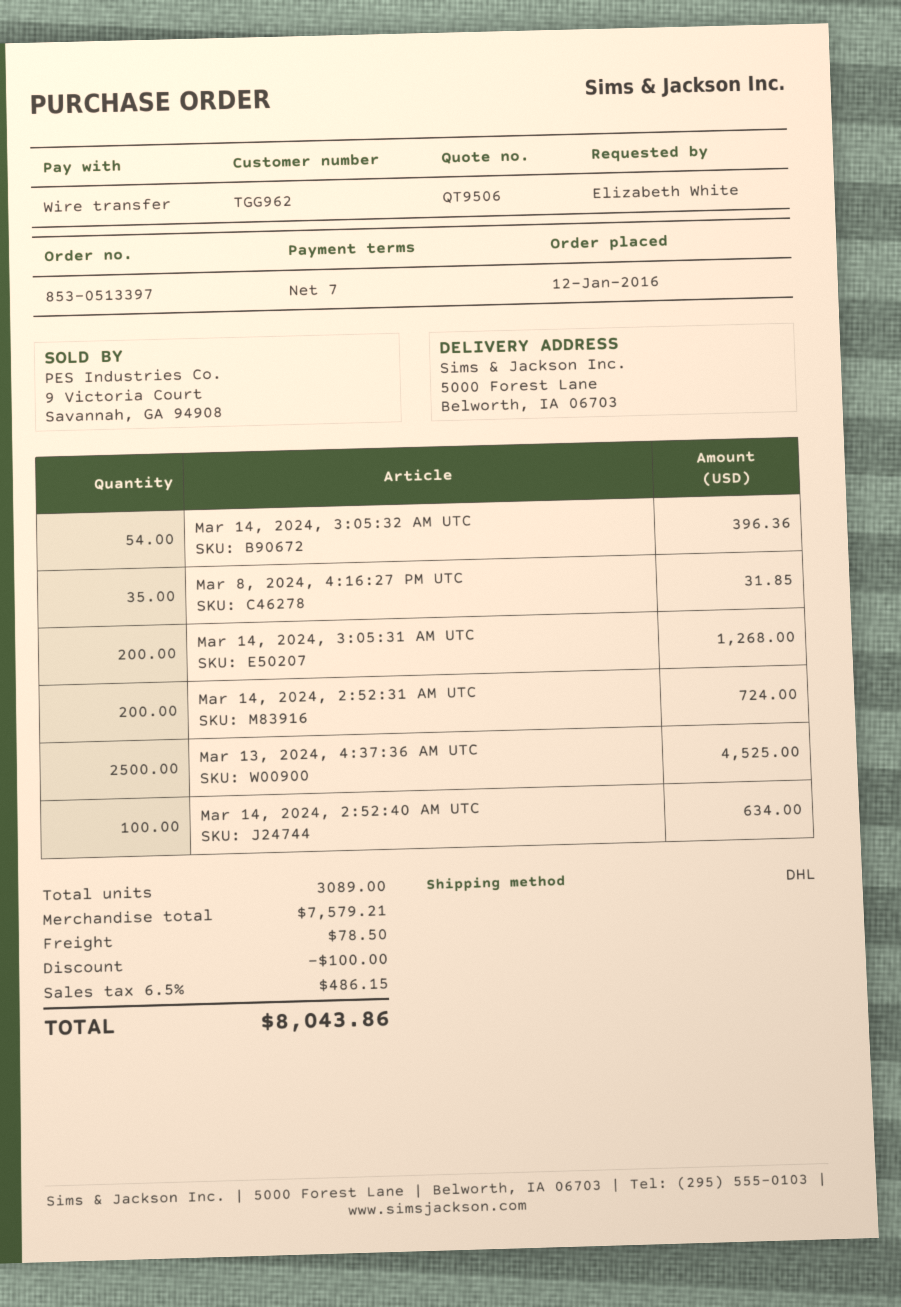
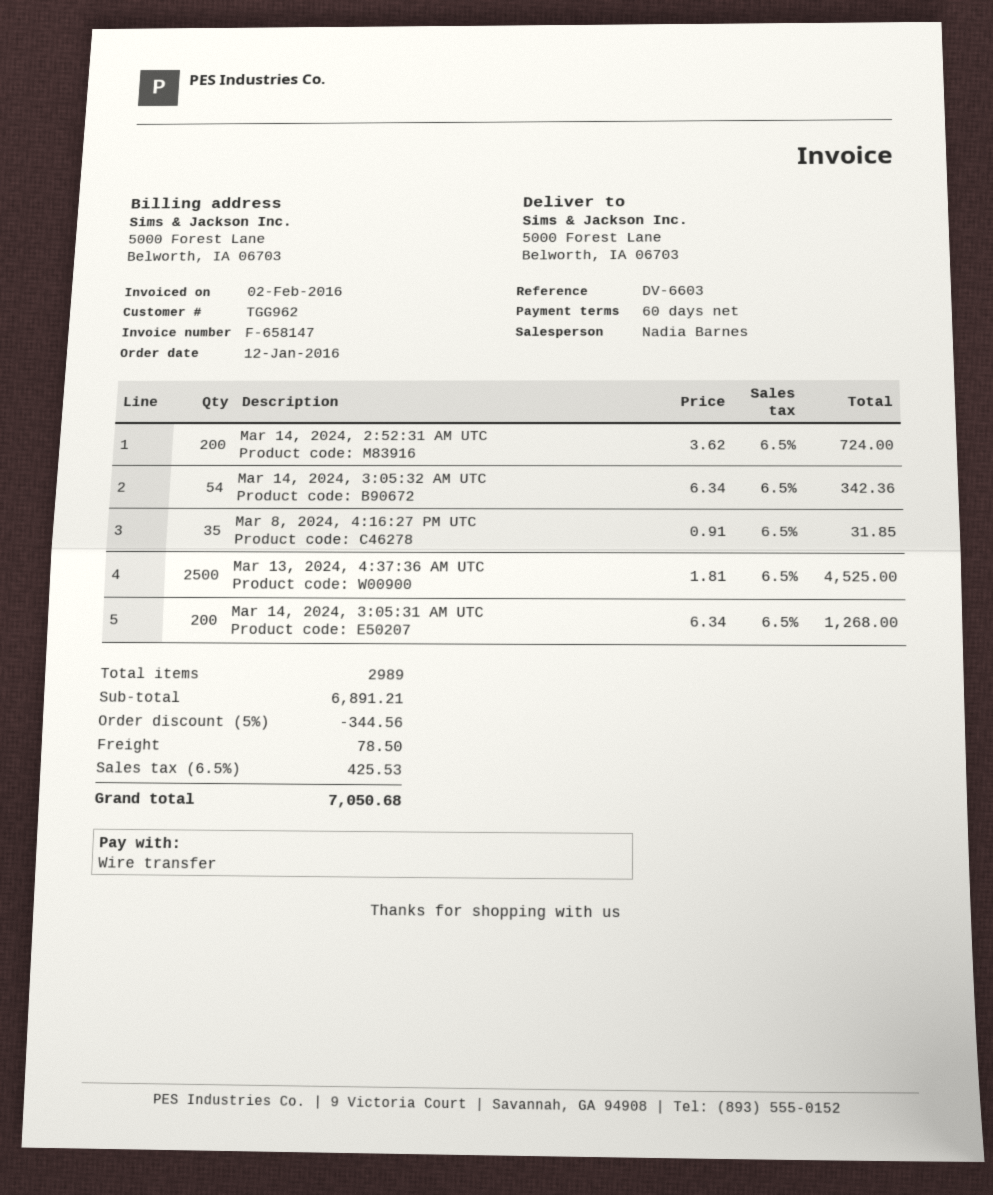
payment terms: 7 days -> 60 days
Mar 14, 2024, 3:05:32 AM UTC: 54 for 396.36 -> 54 for 342.36
Mar 14, 2024, 2:52:40 AM UTC: 100 for 634.00 -> none
total quantity: 3089 -> 2989
subtotal: 7579.21 -> 6891.21
discount: 100.00 -> 344.56
tax: 6.5% = 486.15 -> 6.5% = 425.53
total: 8043.86 -> 7050.68

